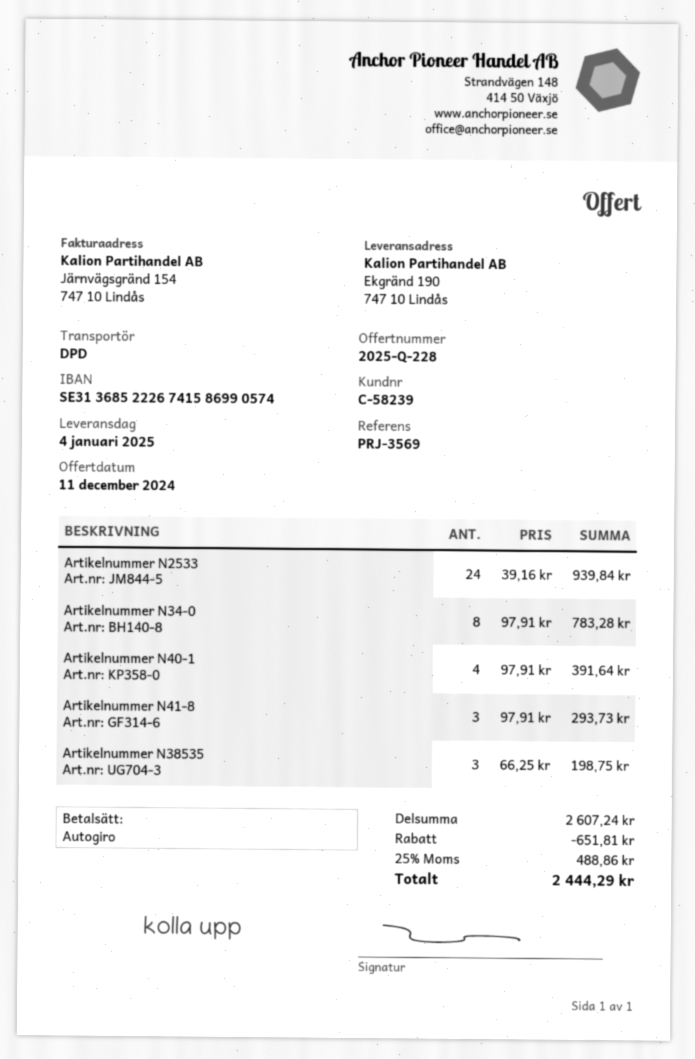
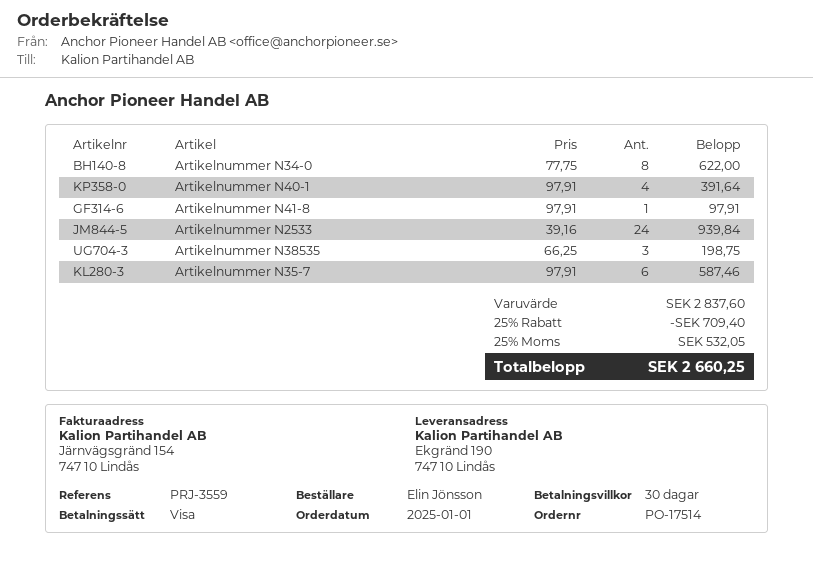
reference: PRJ-3569 -> PRJ-3559
payment method: direct debit -> Visa
Artikelnummer N34-0: 8 x 97.91 = 783.28 -> 8 x 77.75 = 622.00
Artikelnummer N41-8: 3 x 97.91 = 293.73 -> 1 x 97.91 = 97.91
Artikelnummer N35-7: none -> 6 x 97.91 = 587.46
subtotal: 2607.24 -> 2837.60
discount: 651.81 -> 709.40
tax: 25% = 488.86 -> 25% = 532.05
total: 2444.29 -> 2660.25

